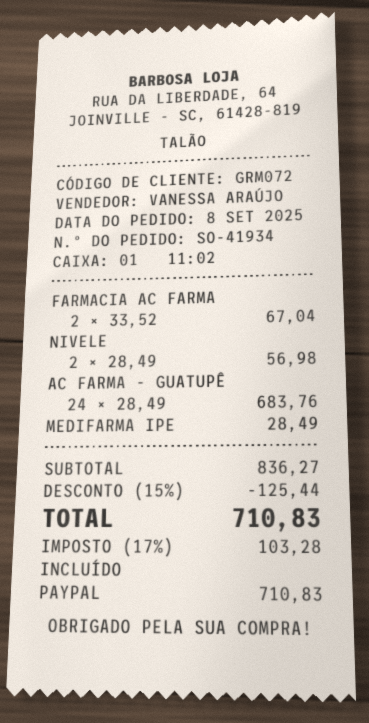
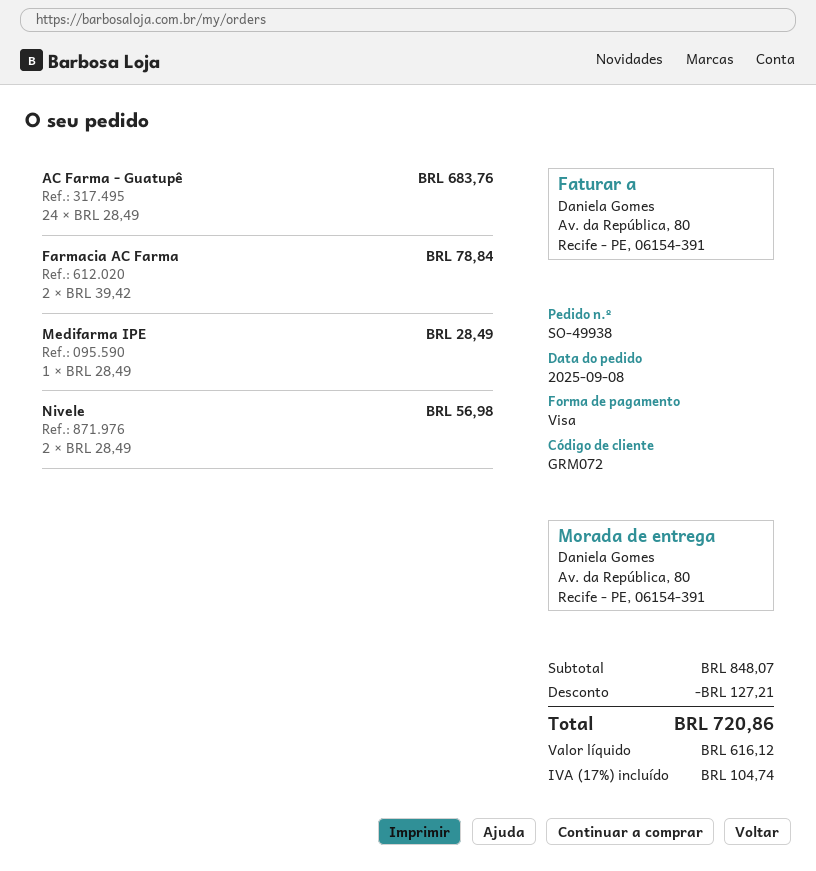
order number: SO-41934 -> SO-49938
payment method: PayPal -> Visa
FARMACIA AC FARMA: 2 x 33.52 = 67.04 -> 2 x 39.42 = 78.84
subtotal: 836.27 -> 848.07
discount: 125.44 -> 127.21
tax: 17% = 103.28 -> 17% = 104.74
total: 710.83 -> 720.86

